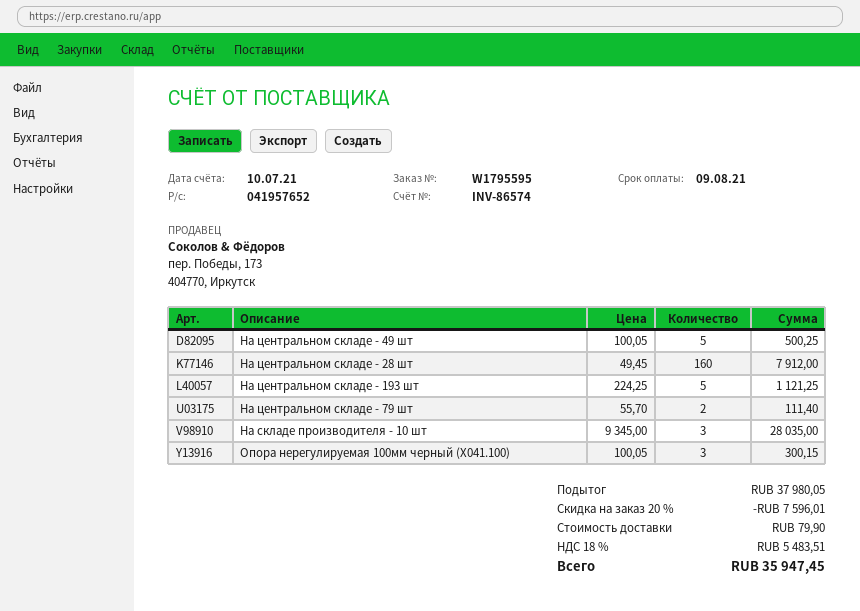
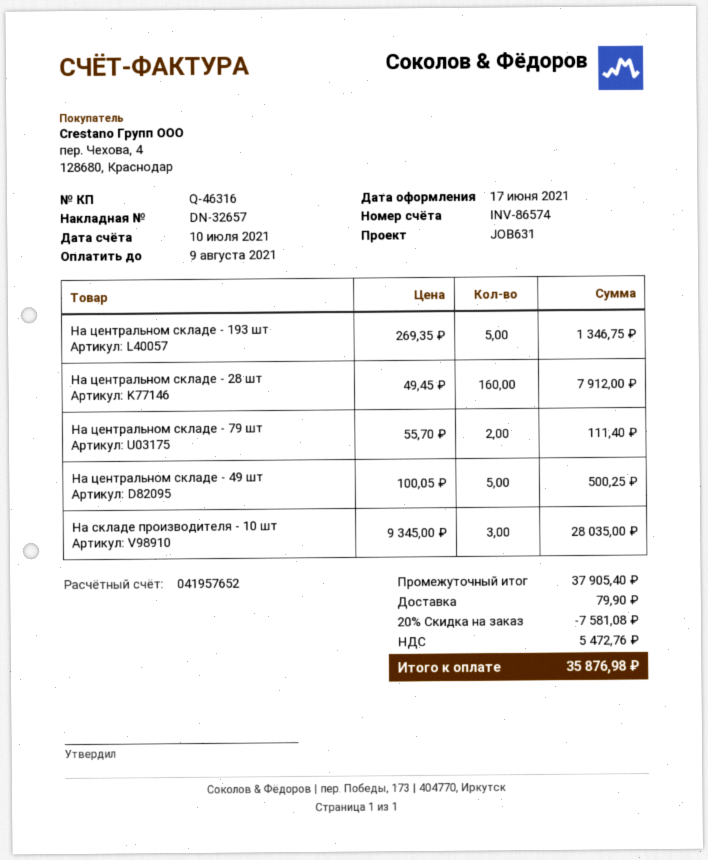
На центральном складе - 193 шт: 5 x 224.25 = 1121.25 -> 5 x 269.35 = 1346.75
Опора нерегулируемая 100мм черный (X041.100): 3 x 100.05 = 300.15 -> none
subtotal: 37980.05 -> 37905.40
discount: 20% = 7596.01 -> 20% = 7581.08
tax: 5483.51 -> 5472.76
total: 35947.45 -> 35876.98

